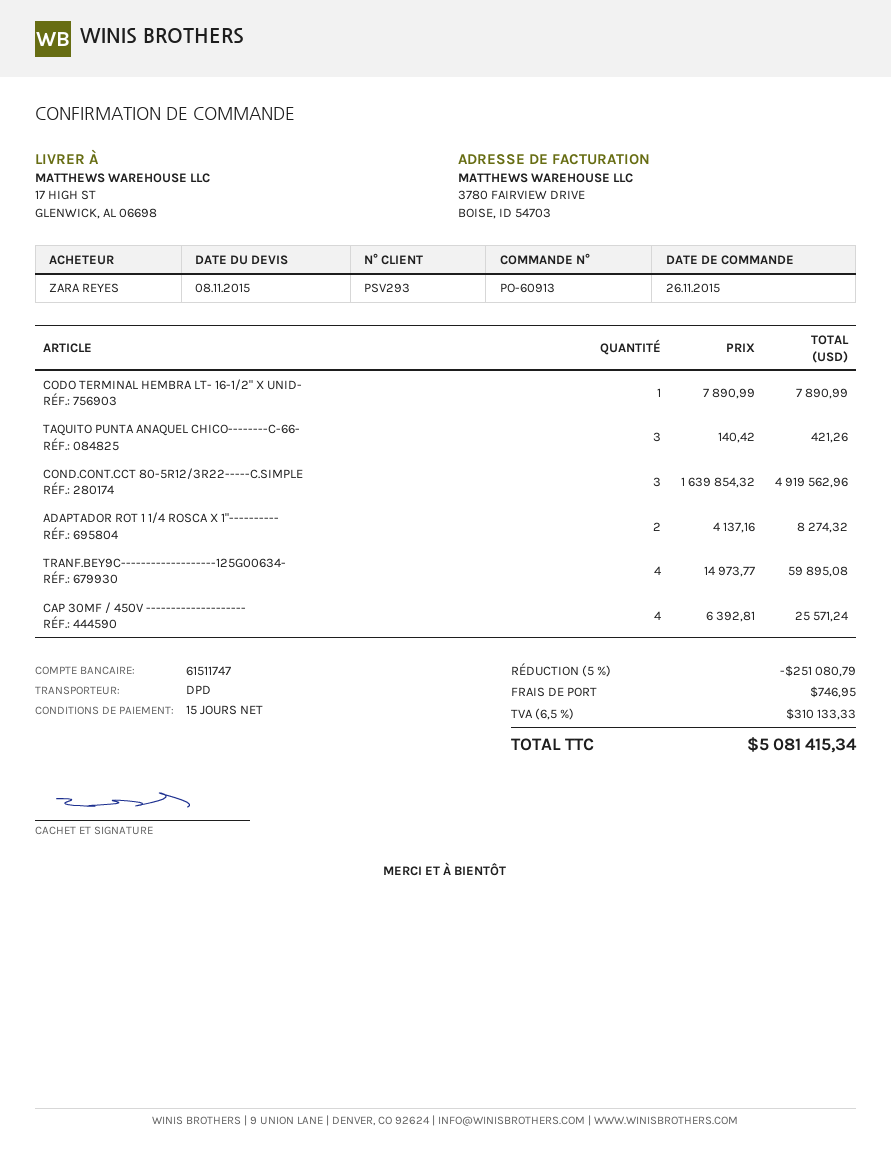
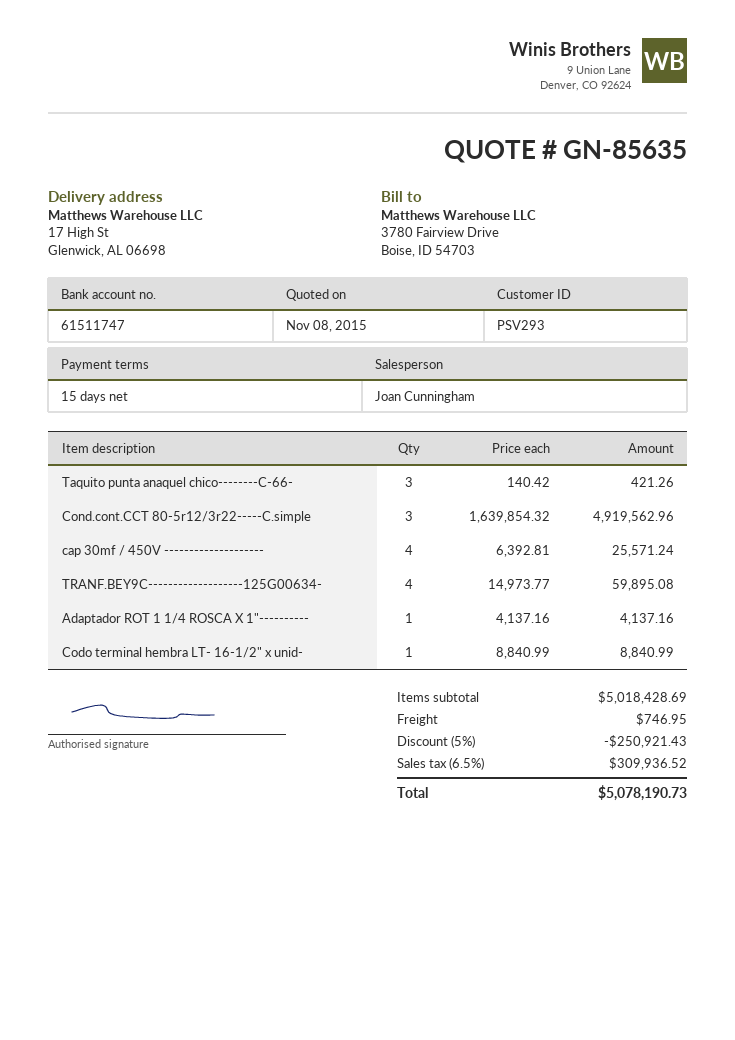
CODO TERMINAL HEMBRA LT- 16-1/2" X UNID-: 1 x 7890.99 = 7890.99 -> 1 x 8840.99 = 8840.99
ADAPTADOR ROT 1 1/4 ROSCA X 1"----------: 2 x 4137.16 = 8274.32 -> 1 x 4137.16 = 4137.16
discount: 5% = 251080.79 -> 5% = 250921.43
tax: 6.5% = 310133.33 -> 6.5% = 309936.52
total: 5081415.34 -> 5078190.73

